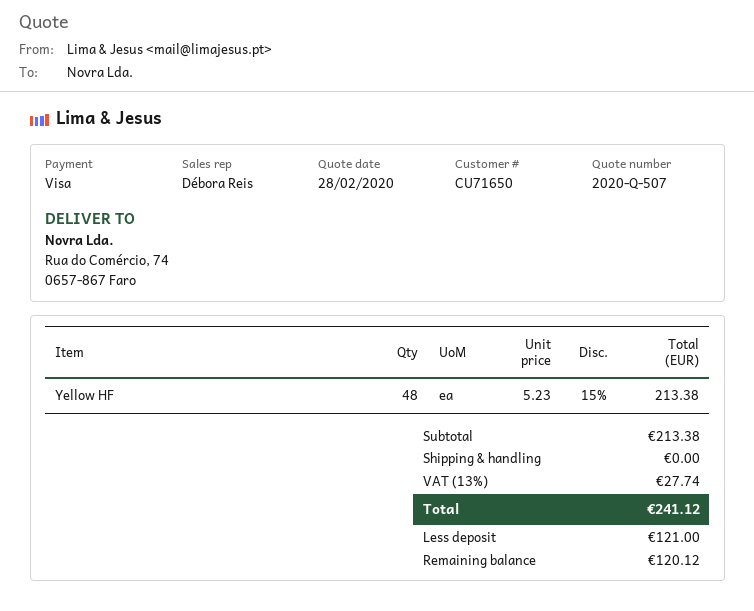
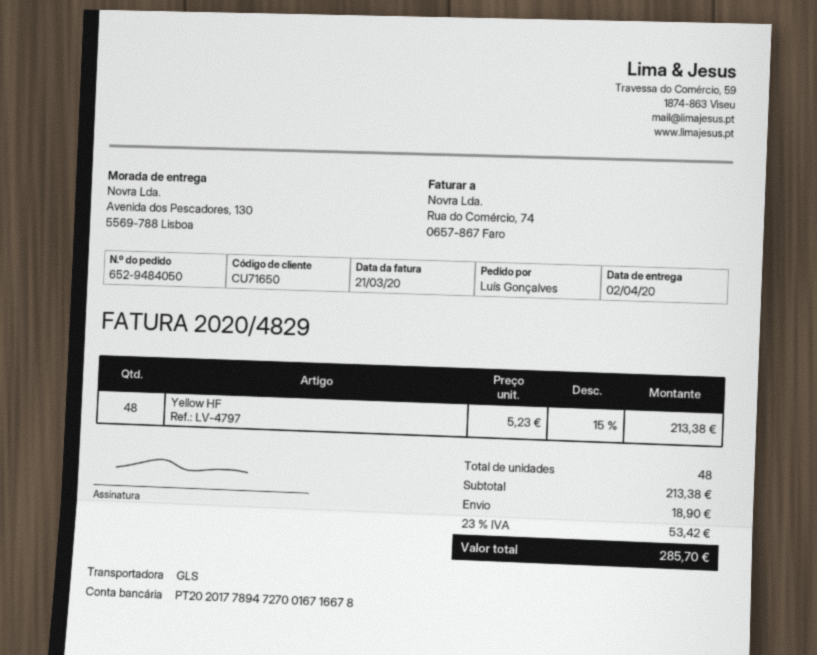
ship to: Rua do Comércio, 74, 0657-867 Faro -> Avenida dos Pescadores, 130, 5569-788 Lisboa
shipping: 0.00 -> 18.90
tax: 13% = 27.74 -> 23% = 53.42
total: 241.12 -> 285.70

